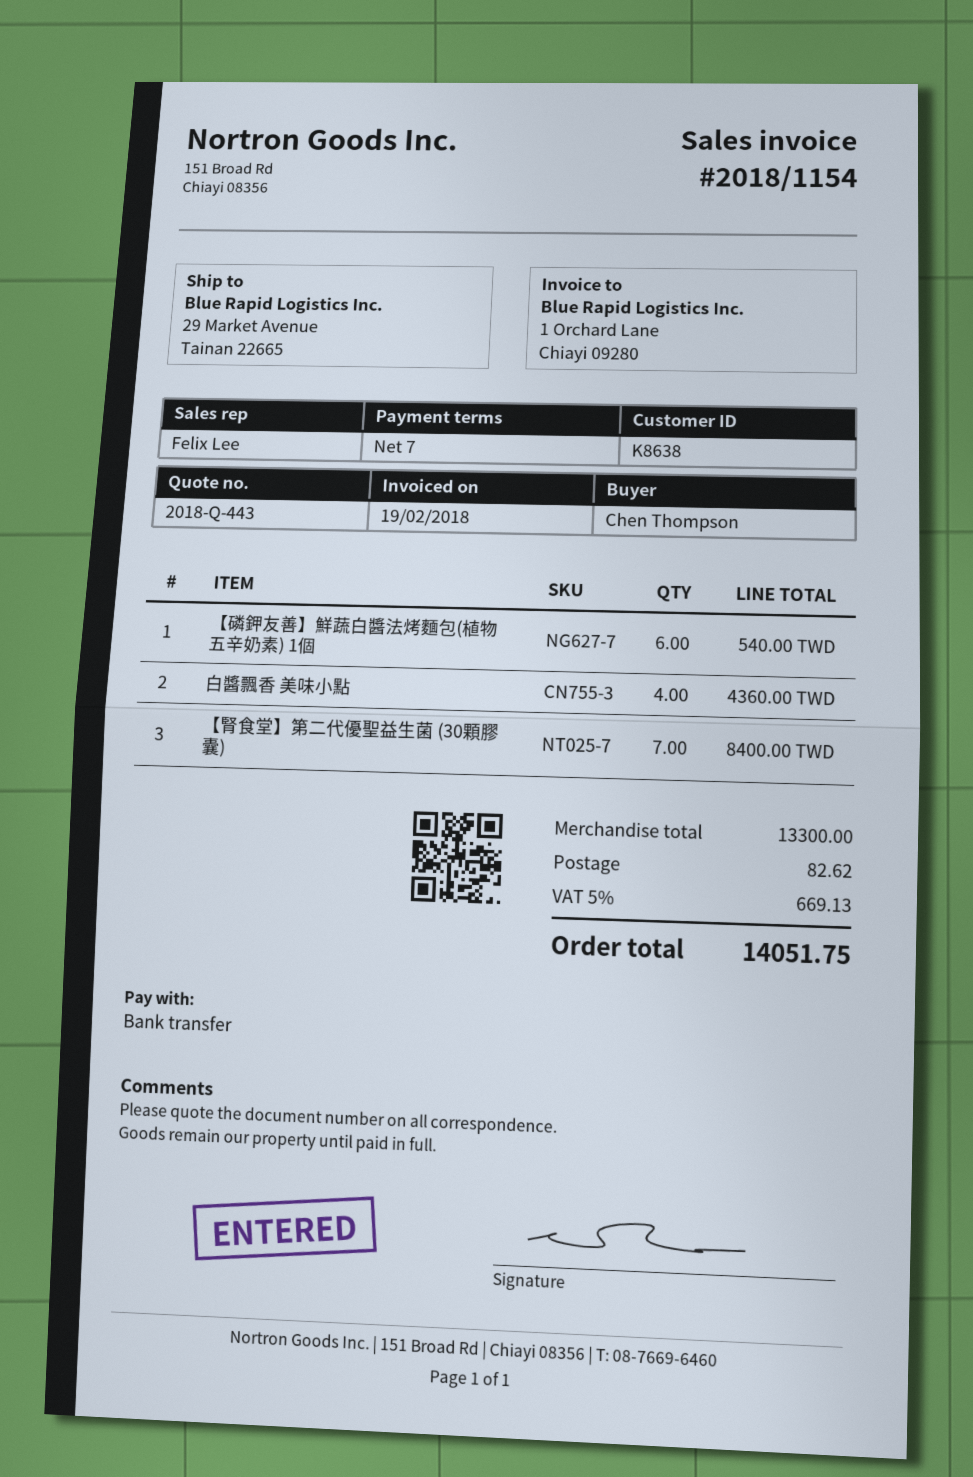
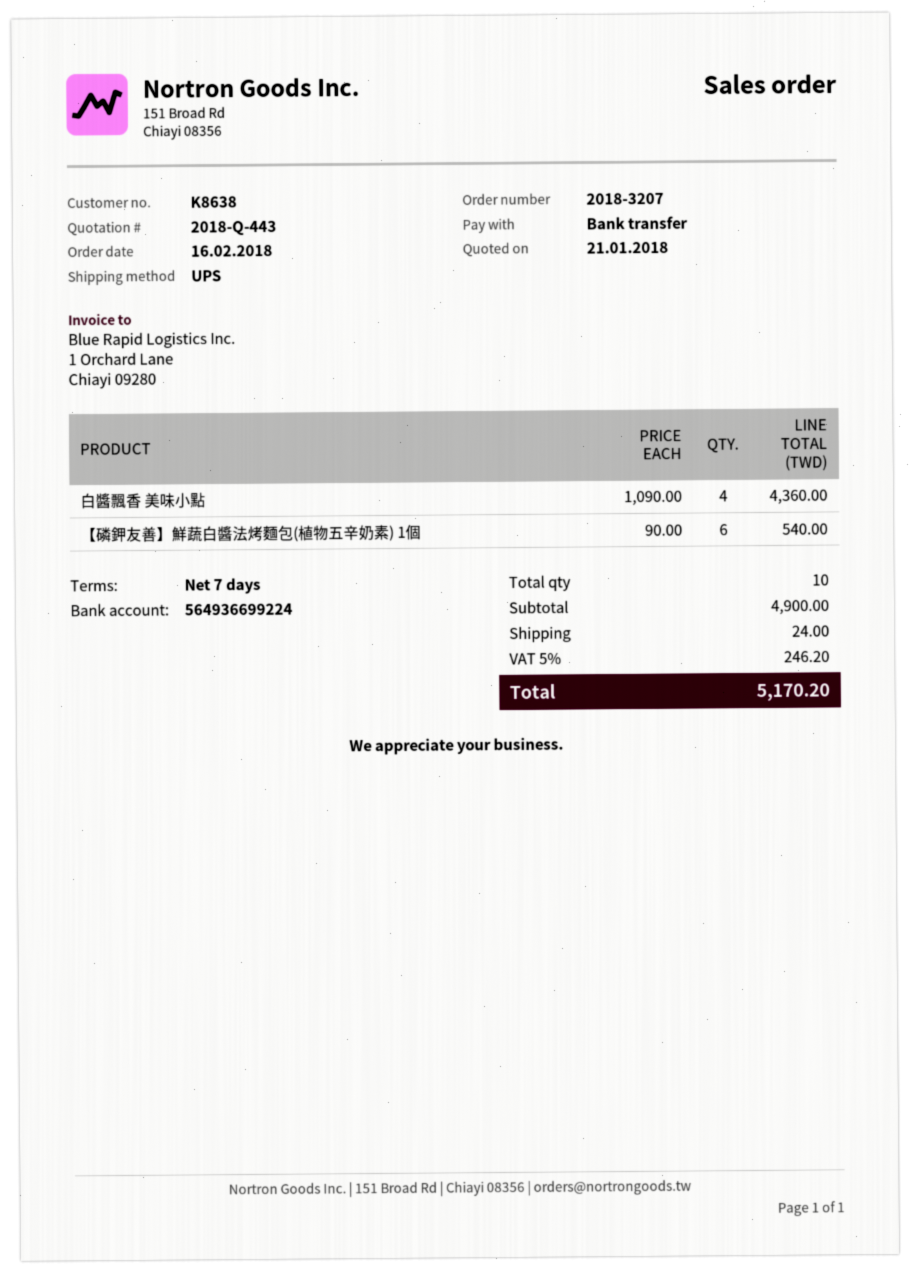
【腎食堂】第二代優聖益生菌 (30顆膠囊): 7 for 8400.00 -> none
subtotal: 13300.00 -> 4900.00
shipping: 82.62 -> 24.00
tax: 5% = 669.13 -> 5% = 246.20
total: 14051.75 -> 5170.20

